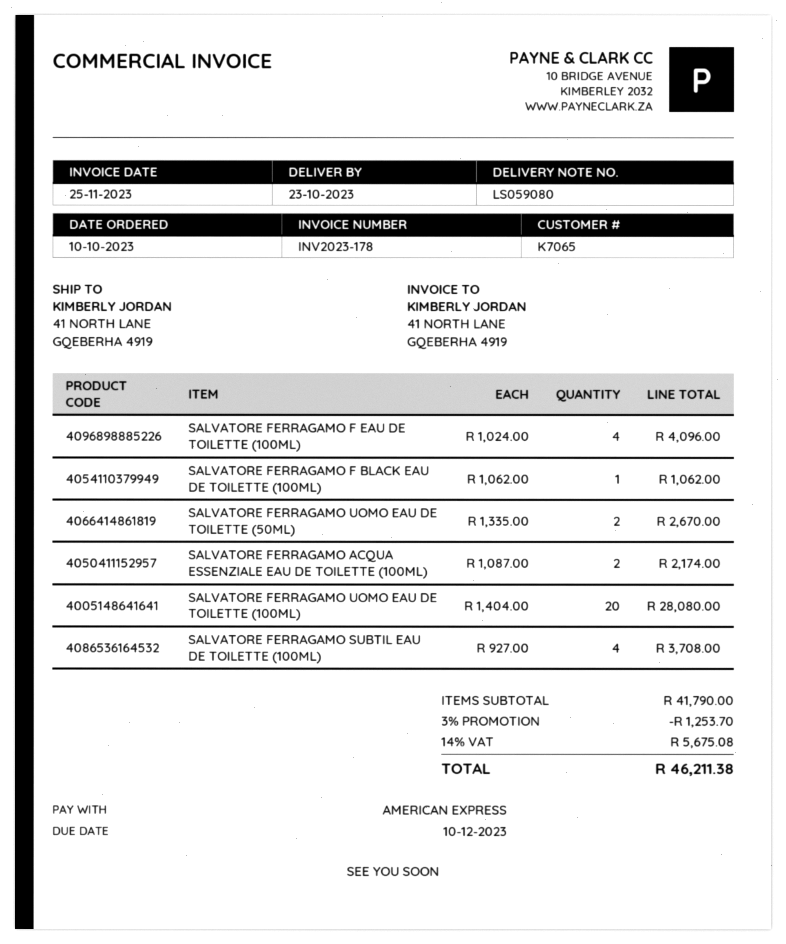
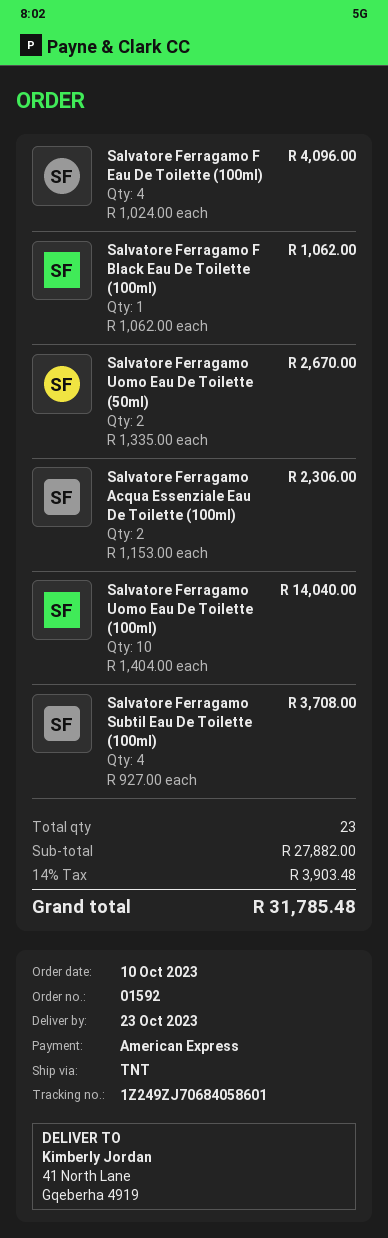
SALVATORE FERRAGAMO ACQUA ESSENZIALE EAU DE TOILETTE (100ML): 2 x 1087.00 = 2174.00 -> 2 x 1153.00 = 2306.00
SALVATORE FERRAGAMO UOMO EAU DE TOILETTE (100ML): 20 x 1404.00 = 28080.00 -> 10 x 1404.00 = 14040.00
subtotal: 41790.00 -> 27882.00
discount: 3% = 1253.70 -> none
tax: 14% = 5675.08 -> 14% = 3903.48
total: 46211.38 -> 31785.48

